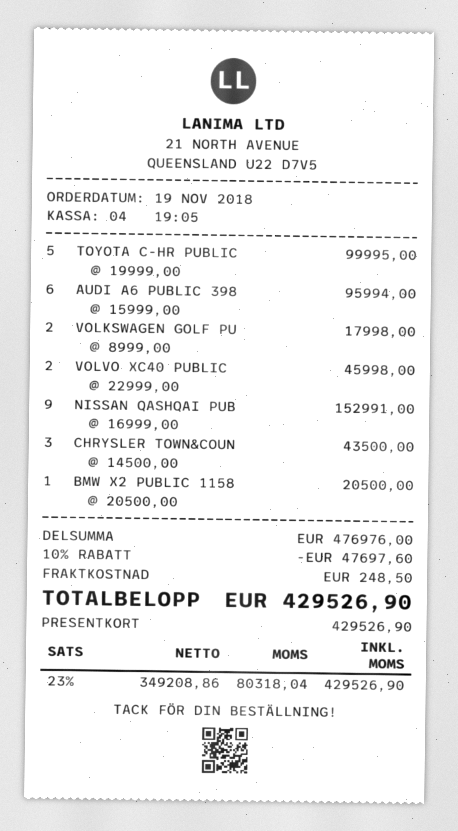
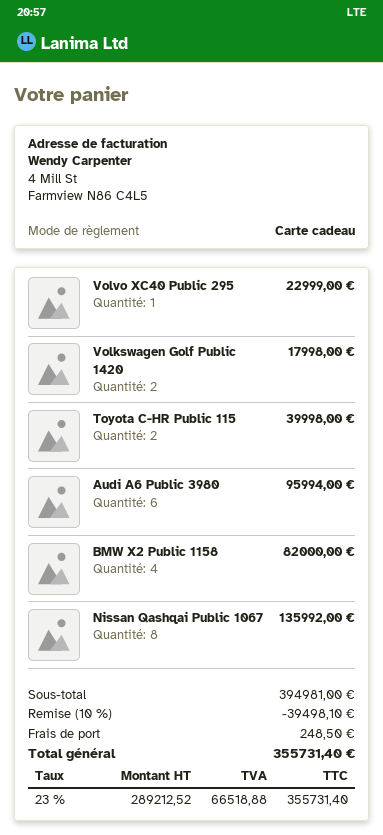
TOYOTA C-HR PUBLIC: 5 for 99995.00 -> 2 for 39998.00
VOLVO XC40 PUBLIC: 2 for 45998.00 -> 1 for 22999.00
NISSAN QASHQAI PUB: 9 for 152991.00 -> 8 for 135992.00
CHRYSLER TOWN&COUN: 3 for 43500.00 -> none
BMW X2 PUBLIC 1158: 1 for 20500.00 -> 4 for 82000.00
subtotal: 476976.00 -> 394981.00
discount: 10% = 47697.60 -> 10% = 39498.10
net: 349208.86 -> 289212.52
tax: 23% = 80318.04 -> 23% = 66518.88
total: 429526.90 -> 355731.40

